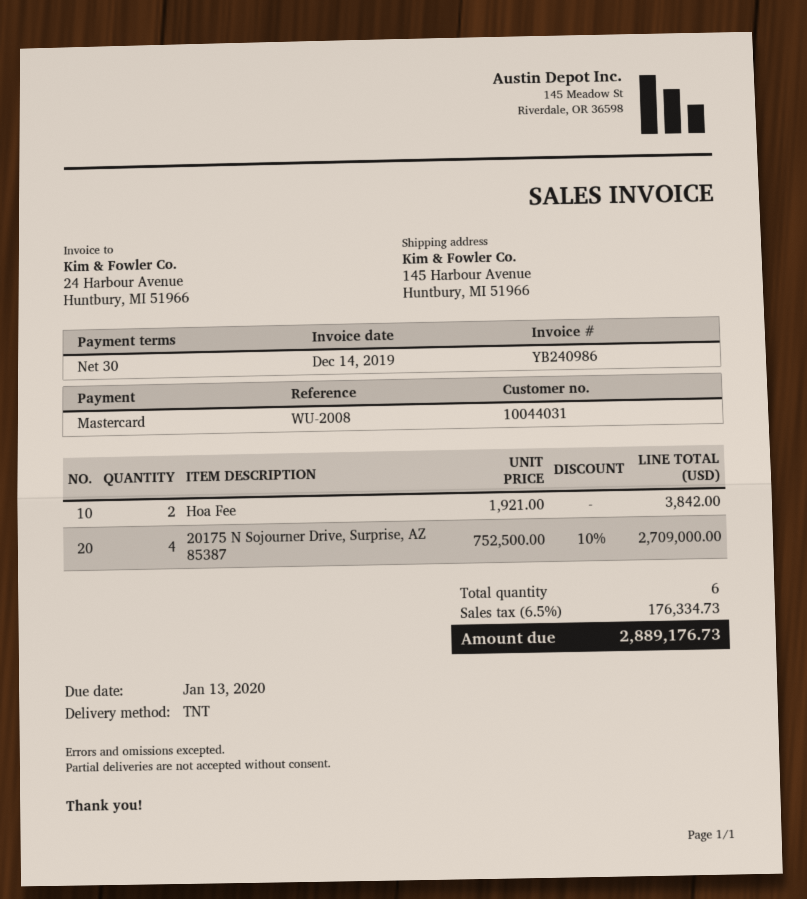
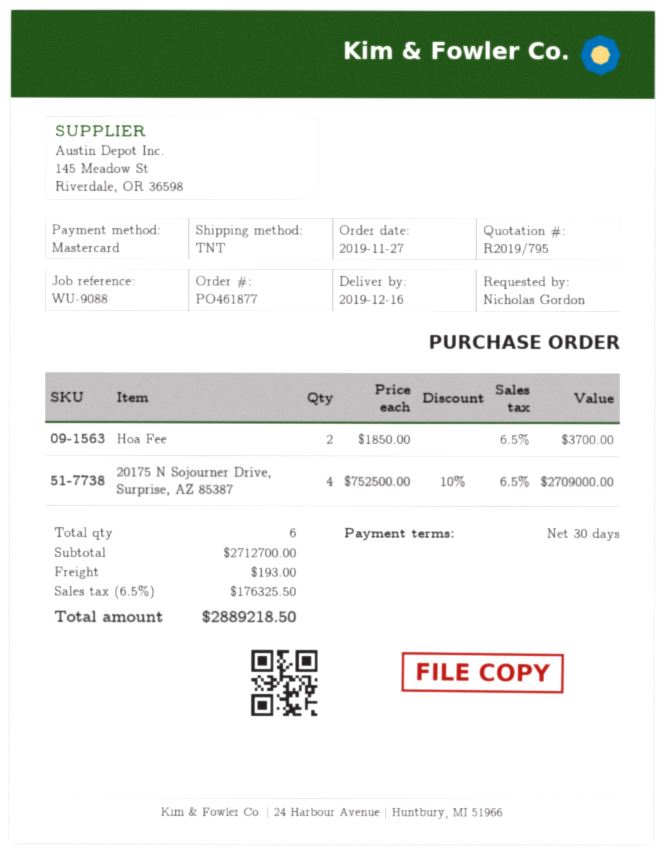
reference: WU-2008 -> WU-9088
Hoa Fee: 2 x 1921.00 = 3842.00 -> 2 x 1850.00 = 3700.00
shipping: none -> 193.00
tax: 6.5% = 176334.73 -> 6.5% = 176325.50
total: 2889176.73 -> 2889218.50

